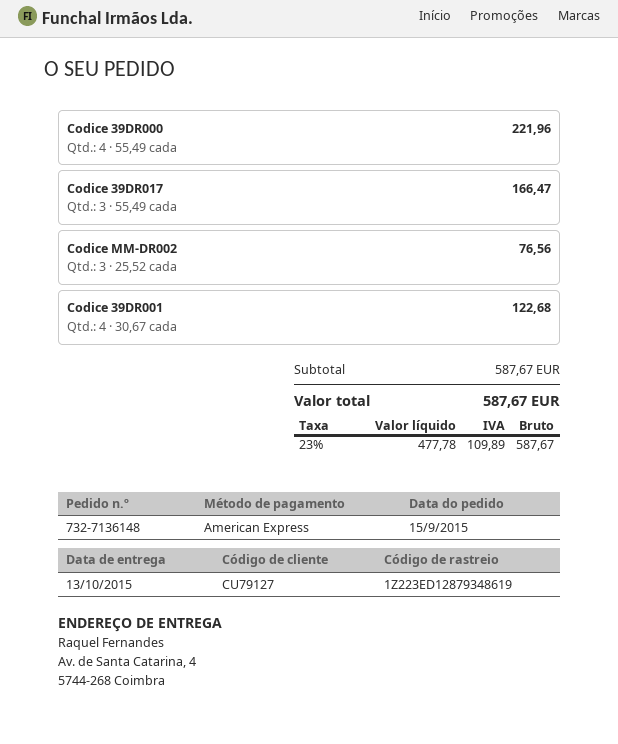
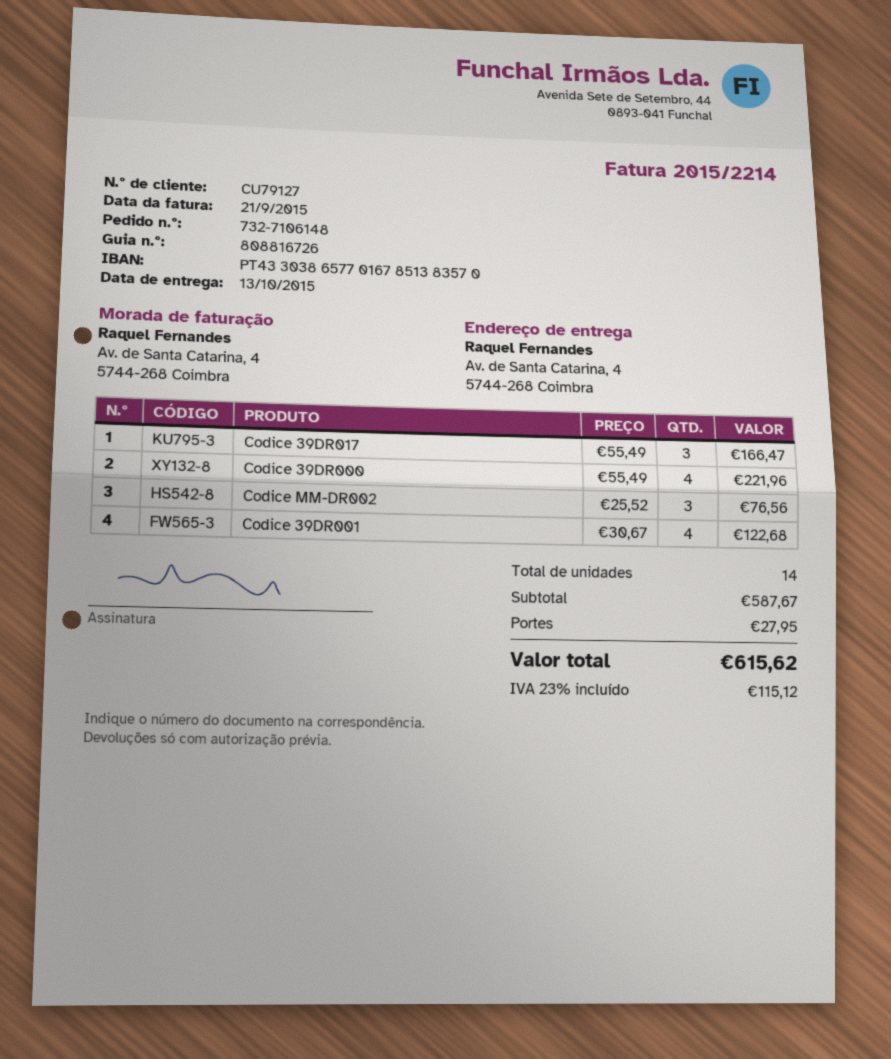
order number: 732-7136148 -> 732-7106148
shipping: none -> 27.95
tax: 23% = 109.89 -> 23% = 115.12
total: 587.67 -> 615.62

